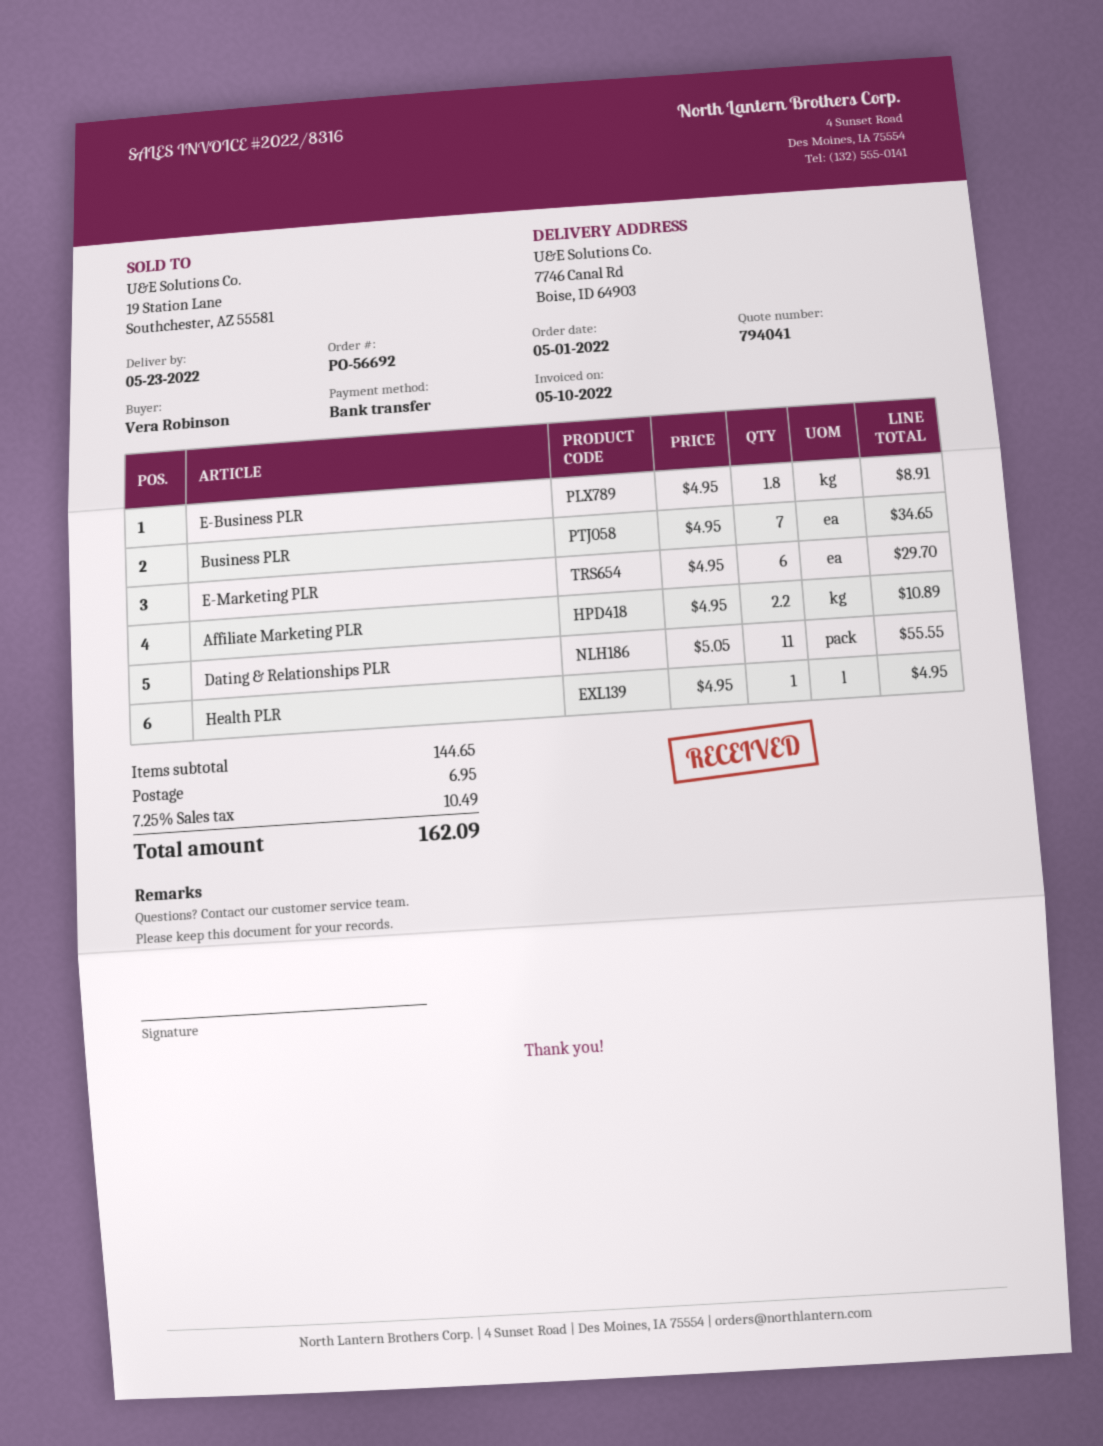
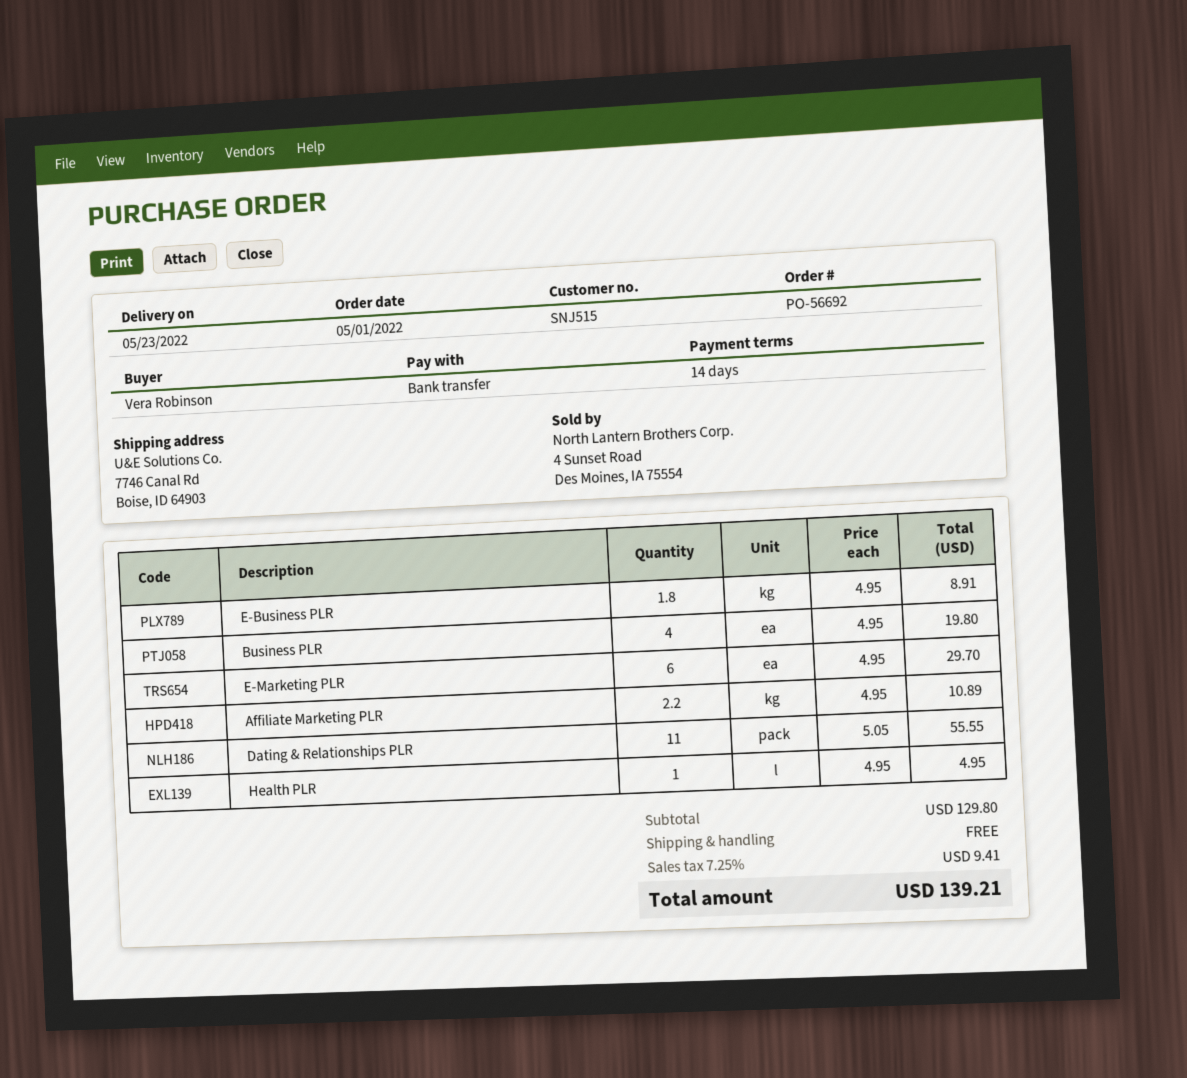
Business PLR: 7 x 4.95 = 34.65 -> 4 x 4.95 = 19.80
subtotal: 144.65 -> 129.80
shipping: 6.95 -> 0.00
tax: 7.25% = 10.49 -> 7.25% = 9.41
total: 162.09 -> 139.21

